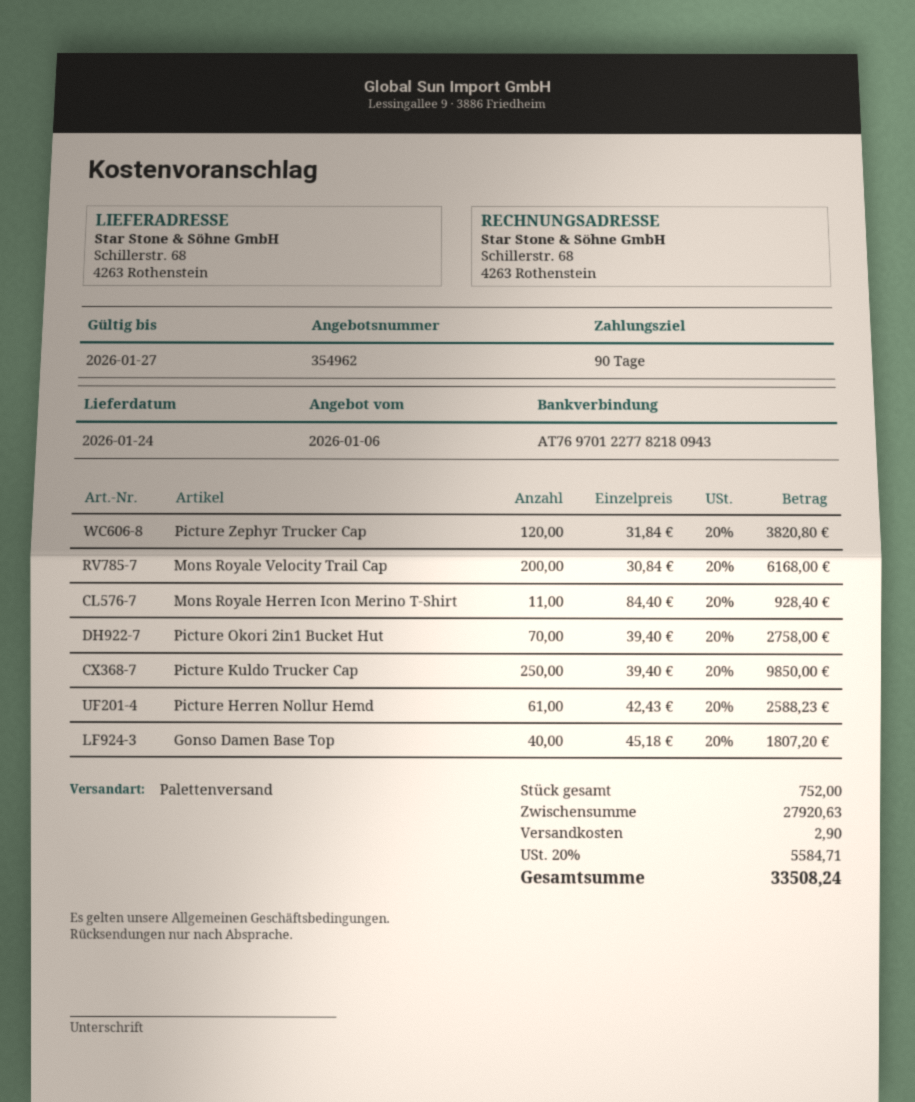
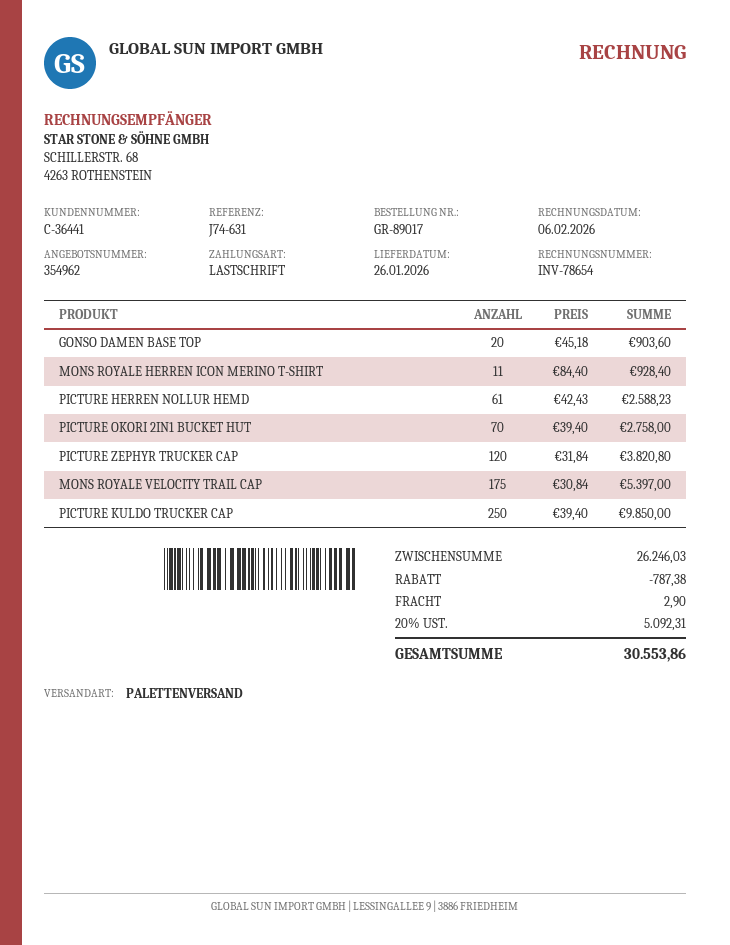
delivery date: 2026-01-24 -> 2026-01-26
Mons Royale Velocity Trail Cap: 200 x 30.84 = 6168.00 -> 175 x 30.84 = 5397.00
Gonso Damen Base Top: 40 x 45.18 = 1807.20 -> 20 x 45.18 = 903.60
subtotal: 27920.63 -> 26246.03
discount: none -> 787.38
tax: 20% = 5584.71 -> 20% = 5092.31
total: 33508.24 -> 30553.86

